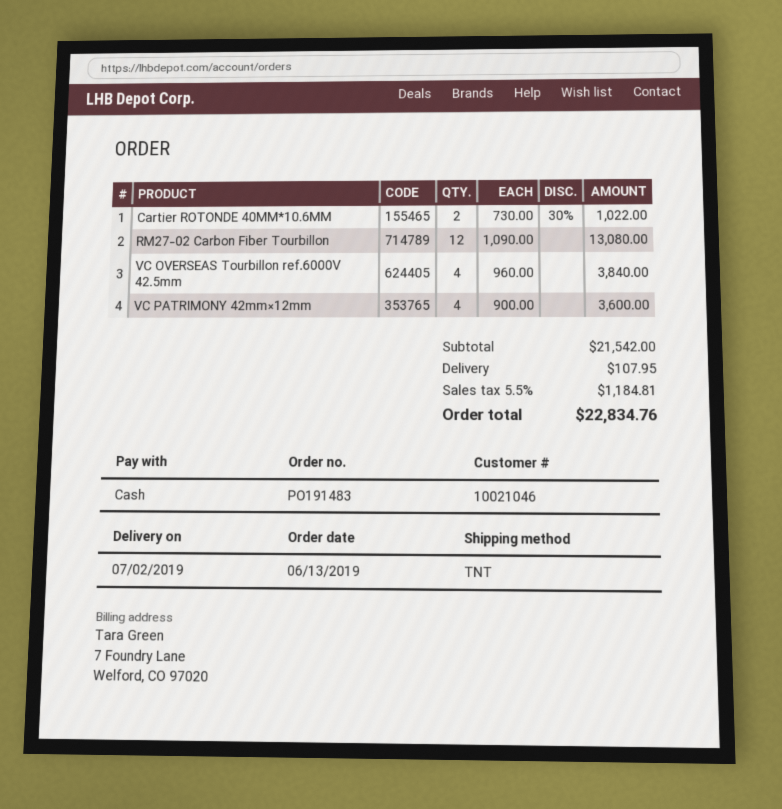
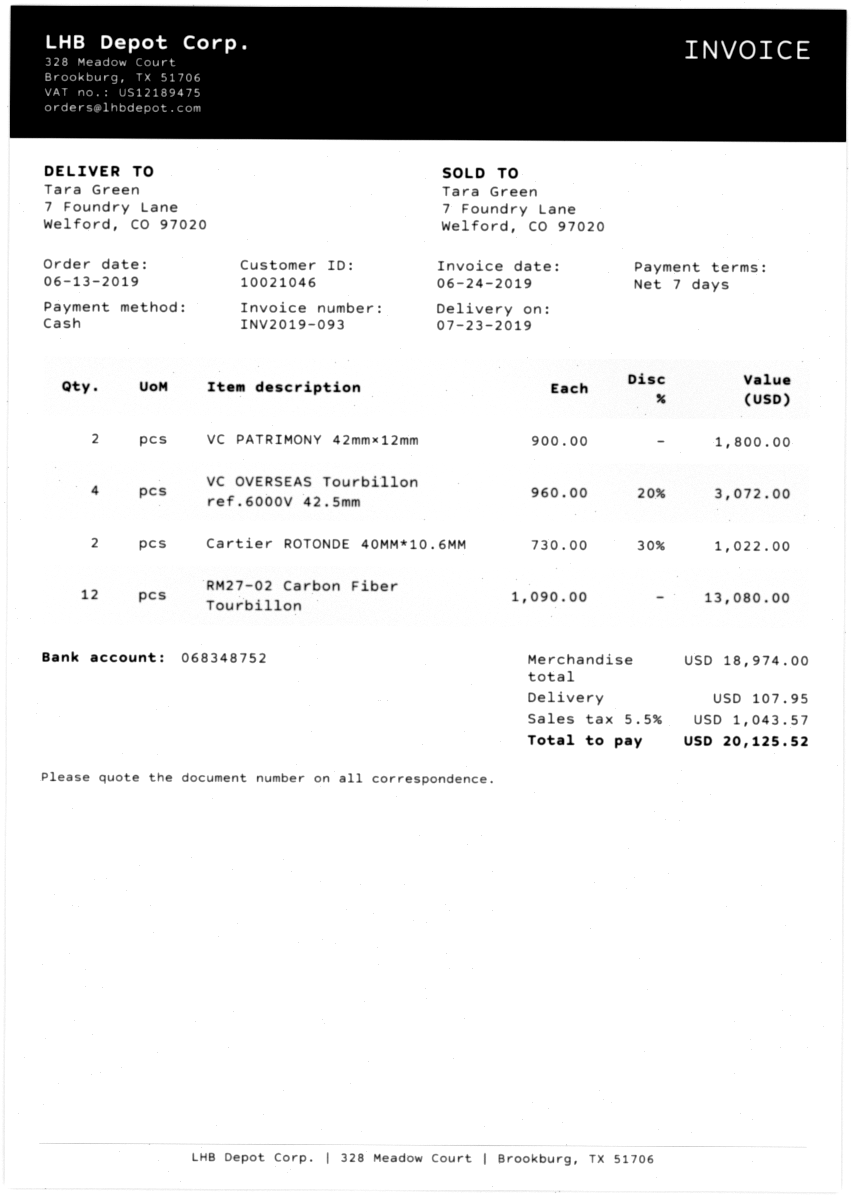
delivery date: 2019-07-02 -> 2019-07-23
VC OVERSEAS Tourbillon ref.6000V 42.5mm: 4 x 960.00 = 3840.00 -> 4 x 960.00 - 20% = 3072.00
VC PATRIMONY 42mm×12mm: 4 x 900.00 = 3600.00 -> 2 x 900.00 = 1800.00
subtotal: 21542.00 -> 18974.00
tax: 5.5% = 1184.81 -> 5.5% = 1043.57
total: 22834.76 -> 20125.52

